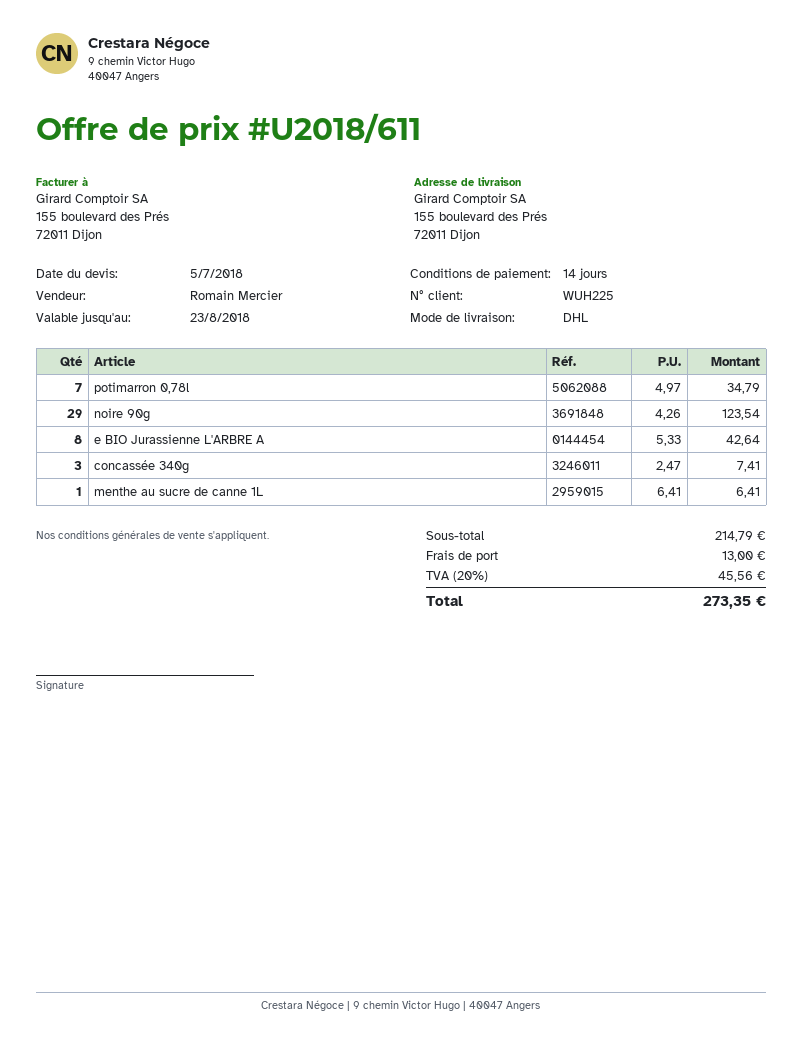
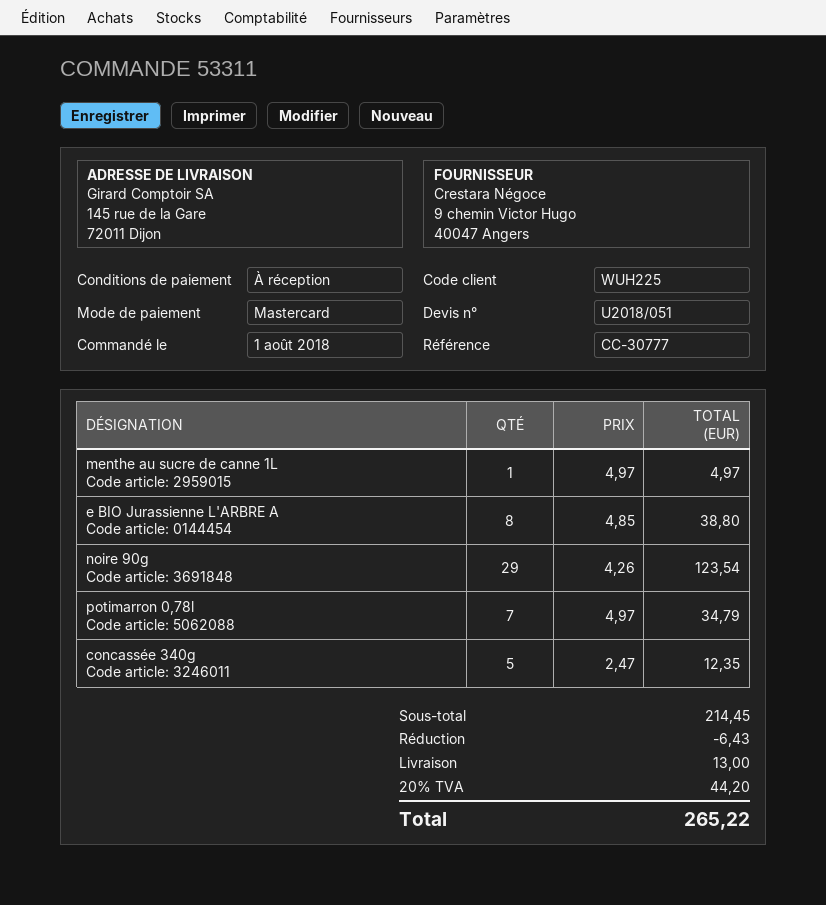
quote number: U2018/611 -> U2018/051
payment terms: 14 days -> on receipt
ship to: 155 boulevard des Prés, 72011 Dijon -> 145 rue de la Gare, 72011 Dijon
e BIO Jurassienne L'ARBRE A: 8 x 5.33 = 42.64 -> 8 x 4.85 = 38.80
concassée 340g: 3 x 2.47 = 7.41 -> 5 x 2.47 = 12.35
menthe au sucre de canne 1L: 1 x 6.41 = 6.41 -> 1 x 4.97 = 4.97
subtotal: 214.79 -> 214.45
discount: none -> 6.43
tax: 20% = 45.56 -> 20% = 44.20
total: 273.35 -> 265.22

